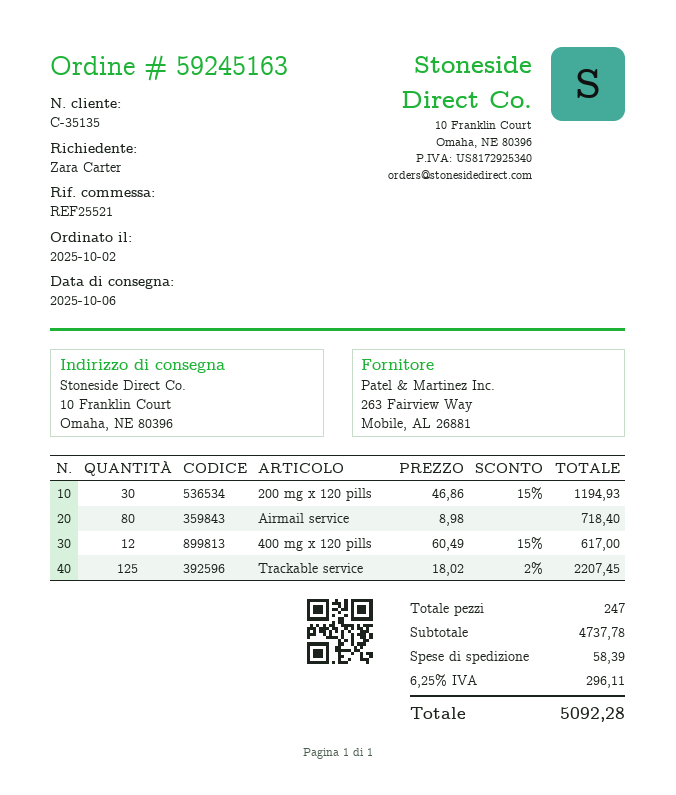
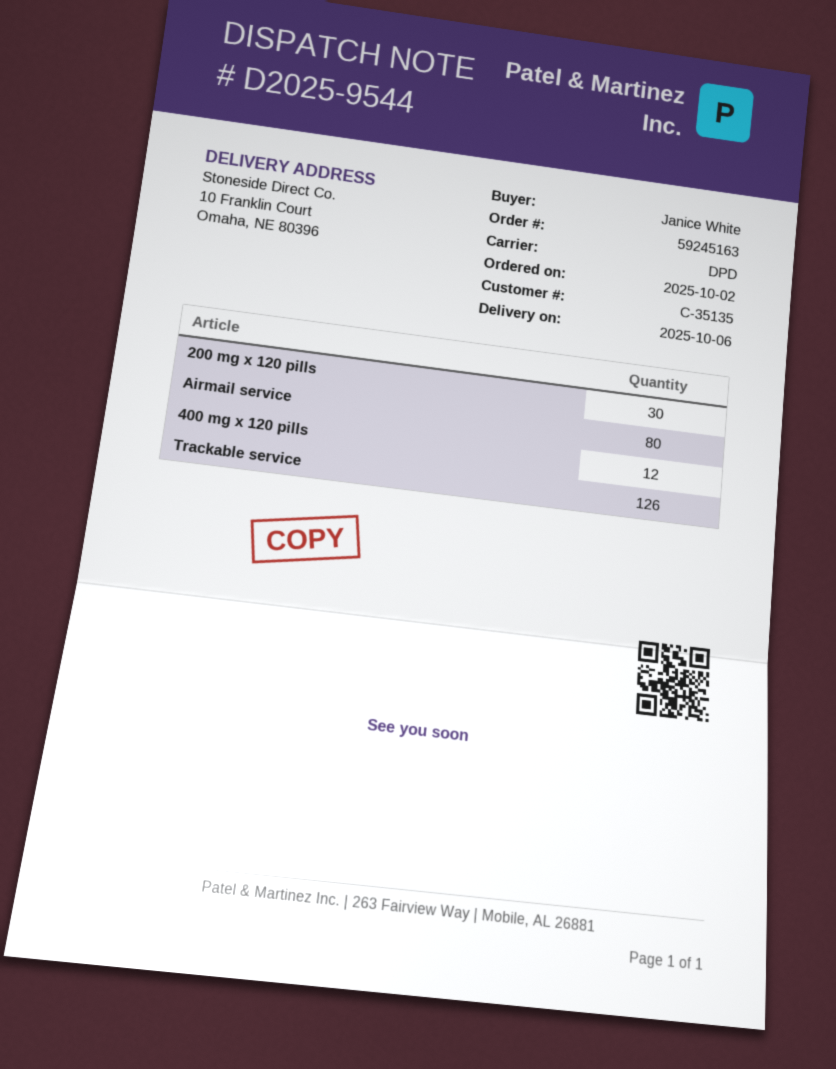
ordered by: Zara Carter -> Janice White
Trackable service: 125 -> 126

